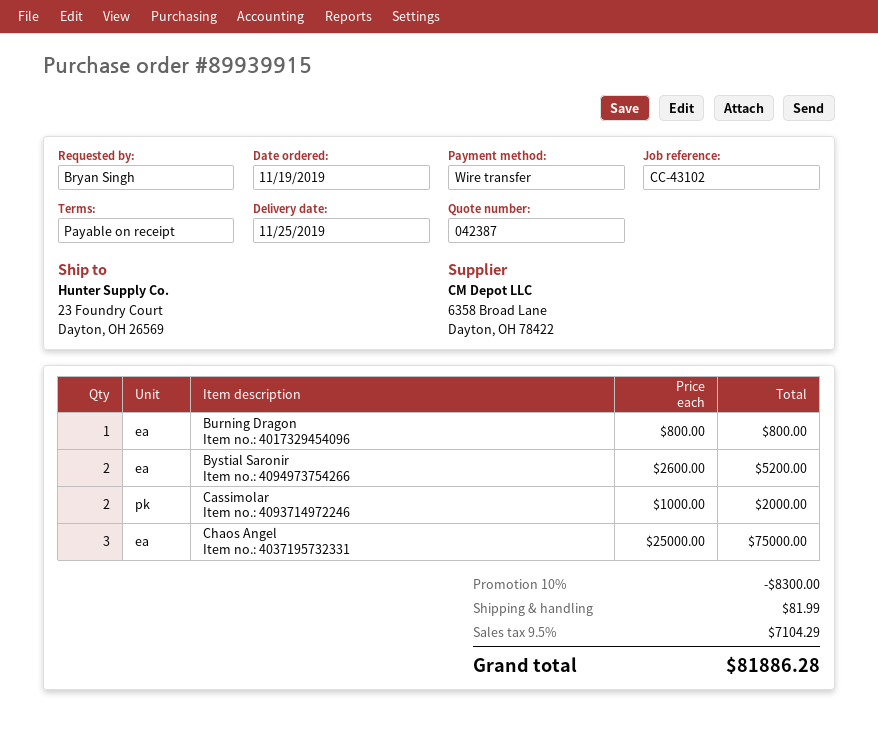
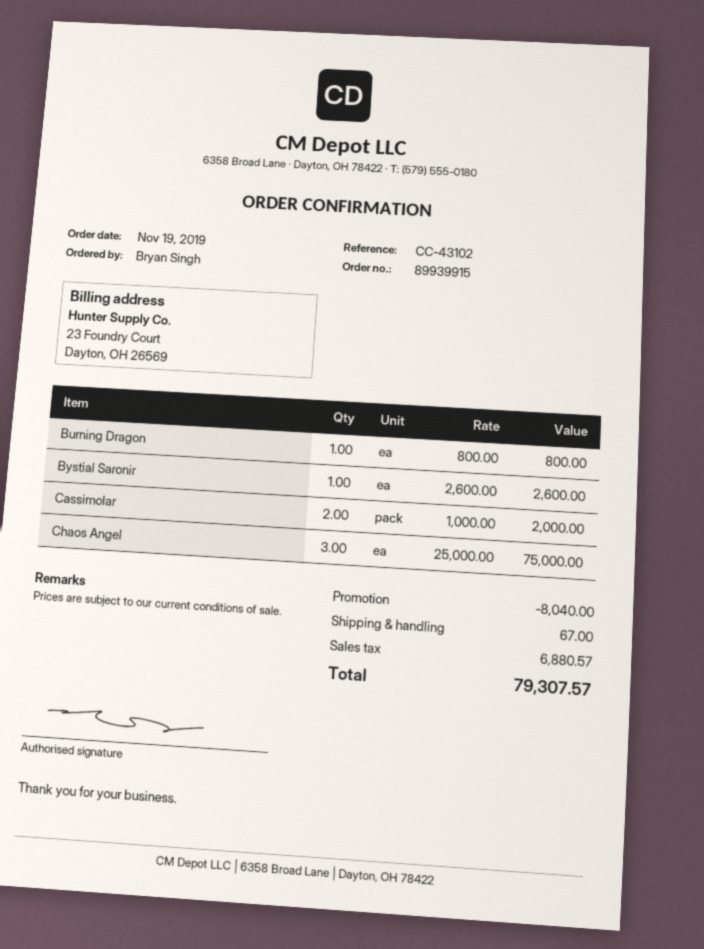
Bystial Saronir: 2 x 2600.00 = 5200.00 -> 1 x 2600.00 = 2600.00
discount: 8300.00 -> 8040.00
shipping: 81.99 -> 67.00
tax: 7104.29 -> 6880.57
total: 81886.28 -> 79307.57

